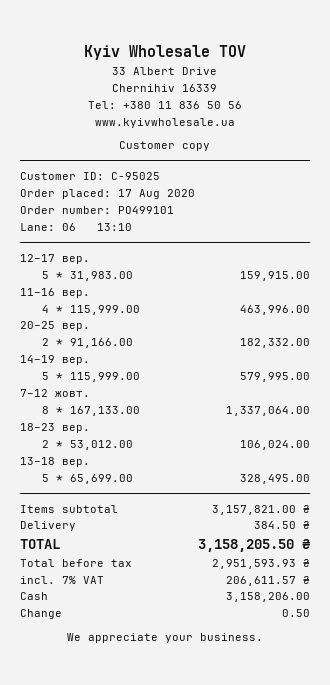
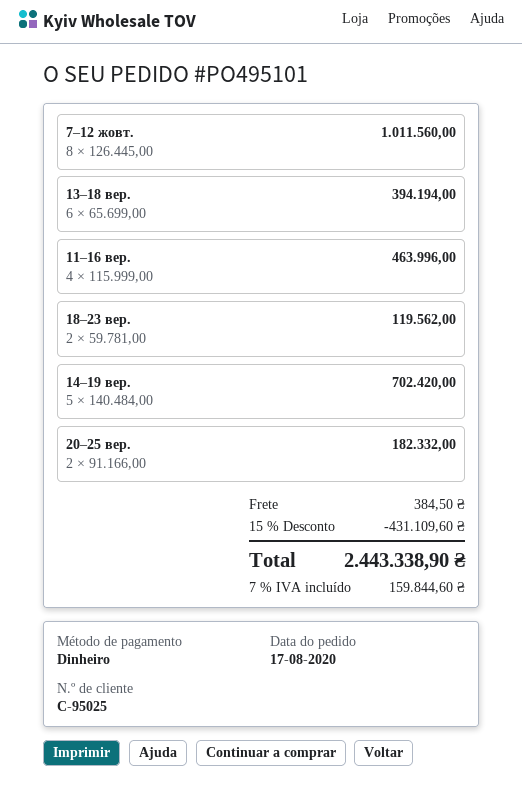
order number: PO499101 -> PO495101
12–17 вер.: 5 x 31983.00 = 159915.00 -> none
14–19 вер.: 5 x 115999.00 = 579995.00 -> 5 x 140484.00 = 702420.00
7–12 жовт.: 8 x 167133.00 = 1337064.00 -> 8 x 126445.00 = 1011560.00
18–23 вер.: 2 x 53012.00 = 106024.00 -> 2 x 59781.00 = 119562.00
13–18 вер.: 5 x 65699.00 = 328495.00 -> 6 x 65699.00 = 394194.00
discount: none -> 15% = 431109.60
tax: 7% = 206611.57 -> 7% = 159844.60
total: 3158205.50 -> 2443338.90

